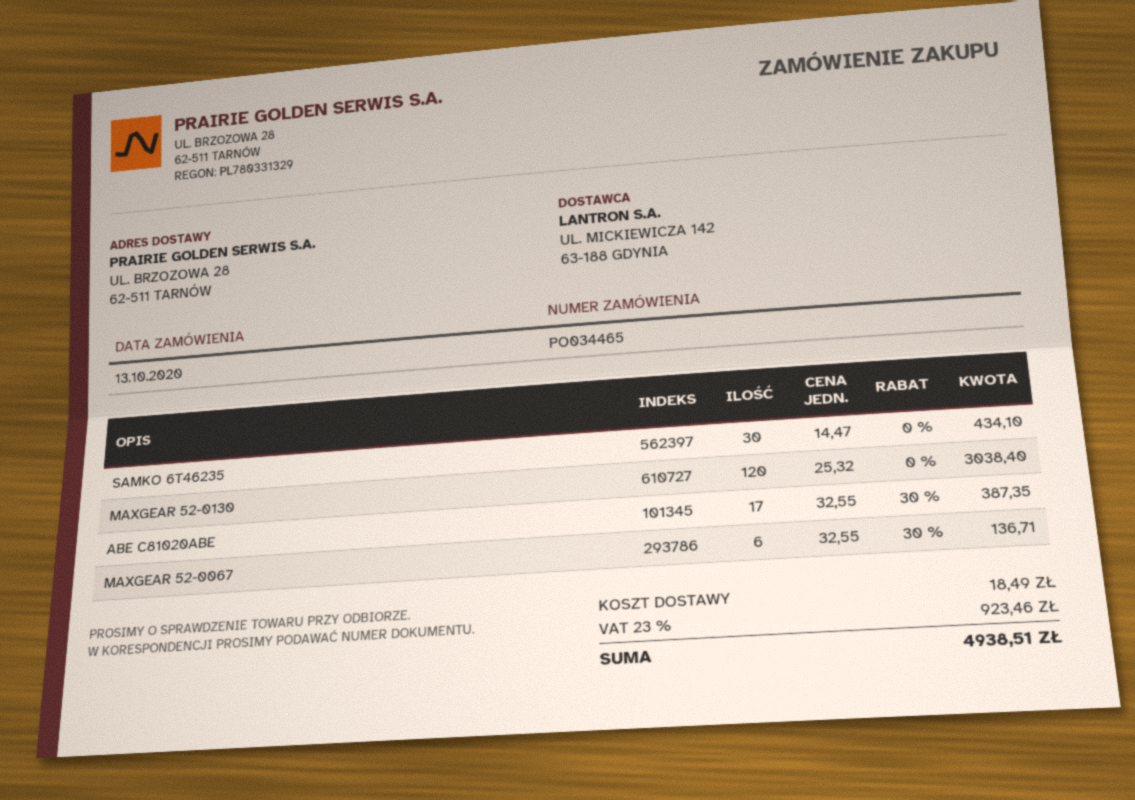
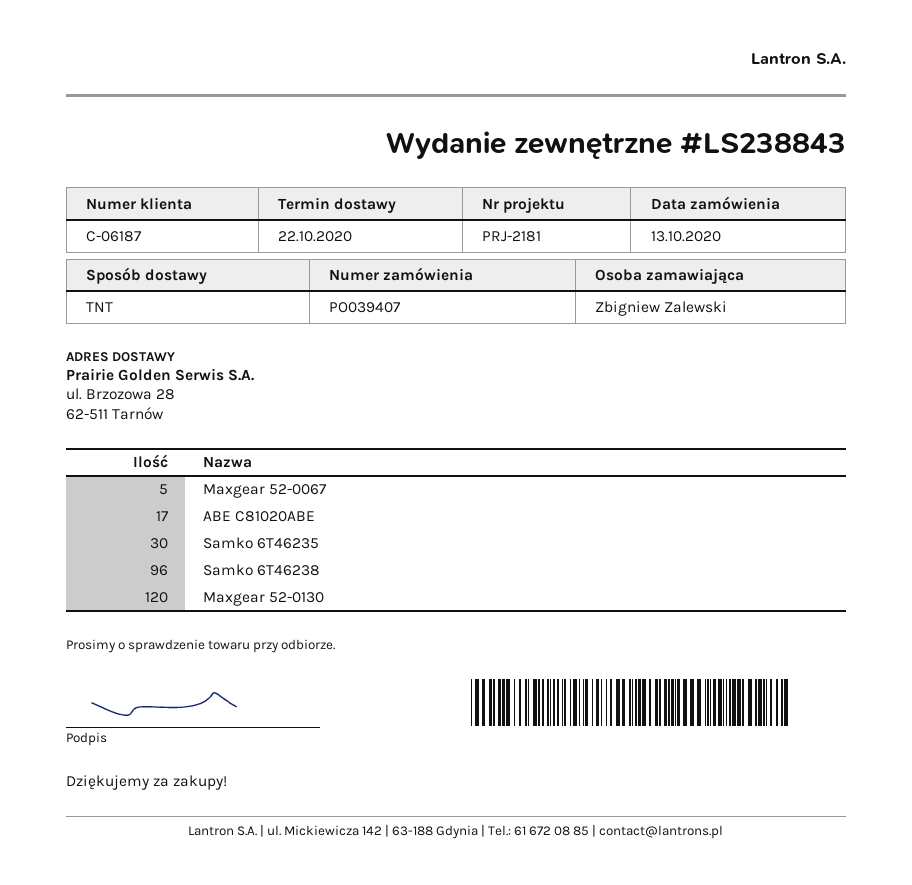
order number: PO034465 -> PO039407
MAXGEAR 52-0067: 6 -> 5
Samko 6T46238: none -> 96

